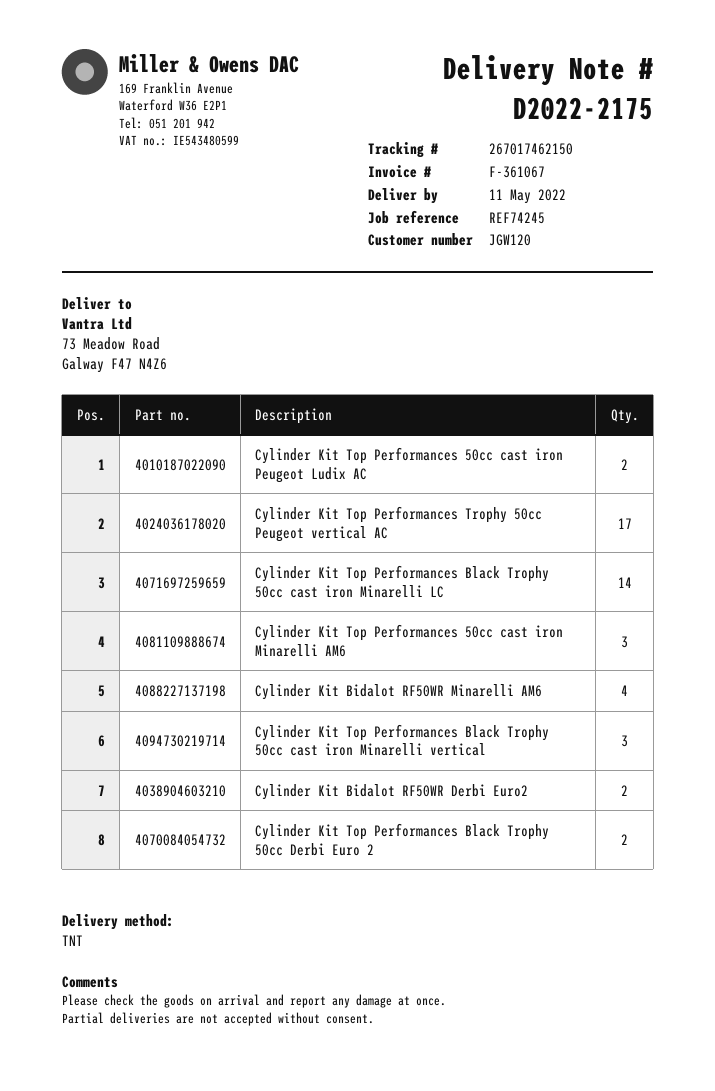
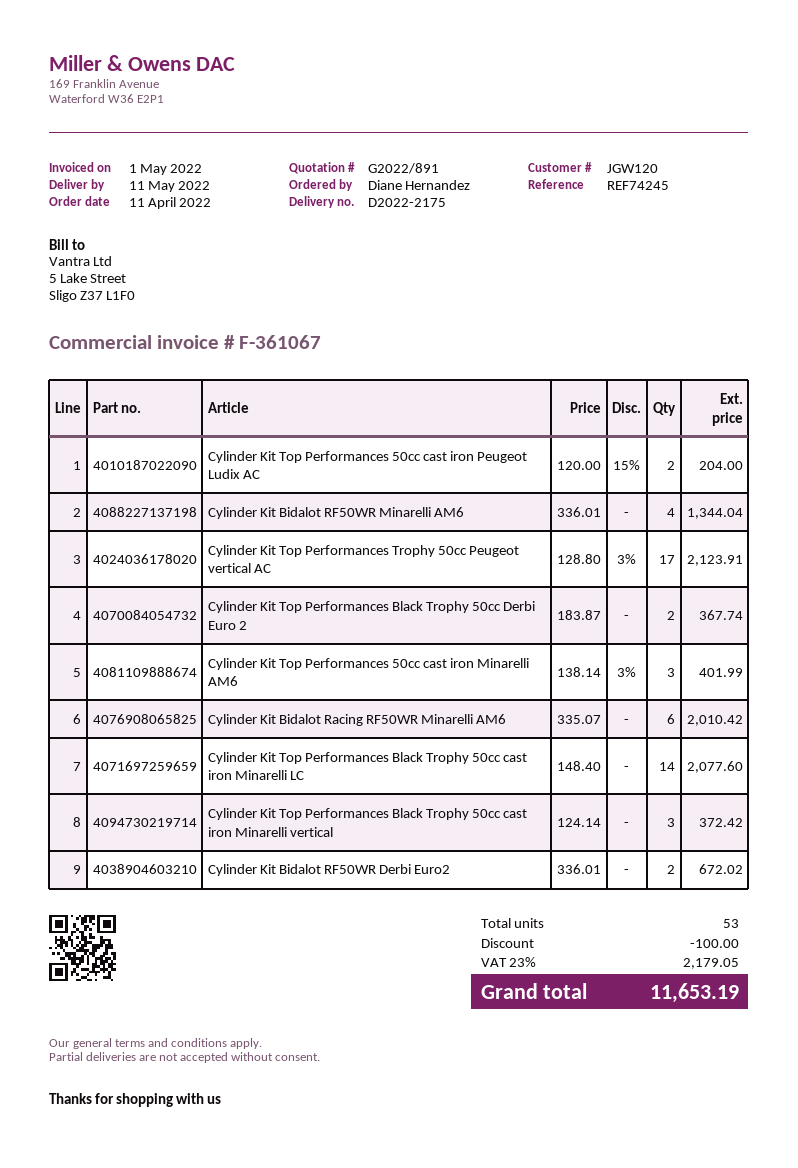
Cylinder Kit Bidalot Racing RF50WR Minarelli AM6: none -> 6

